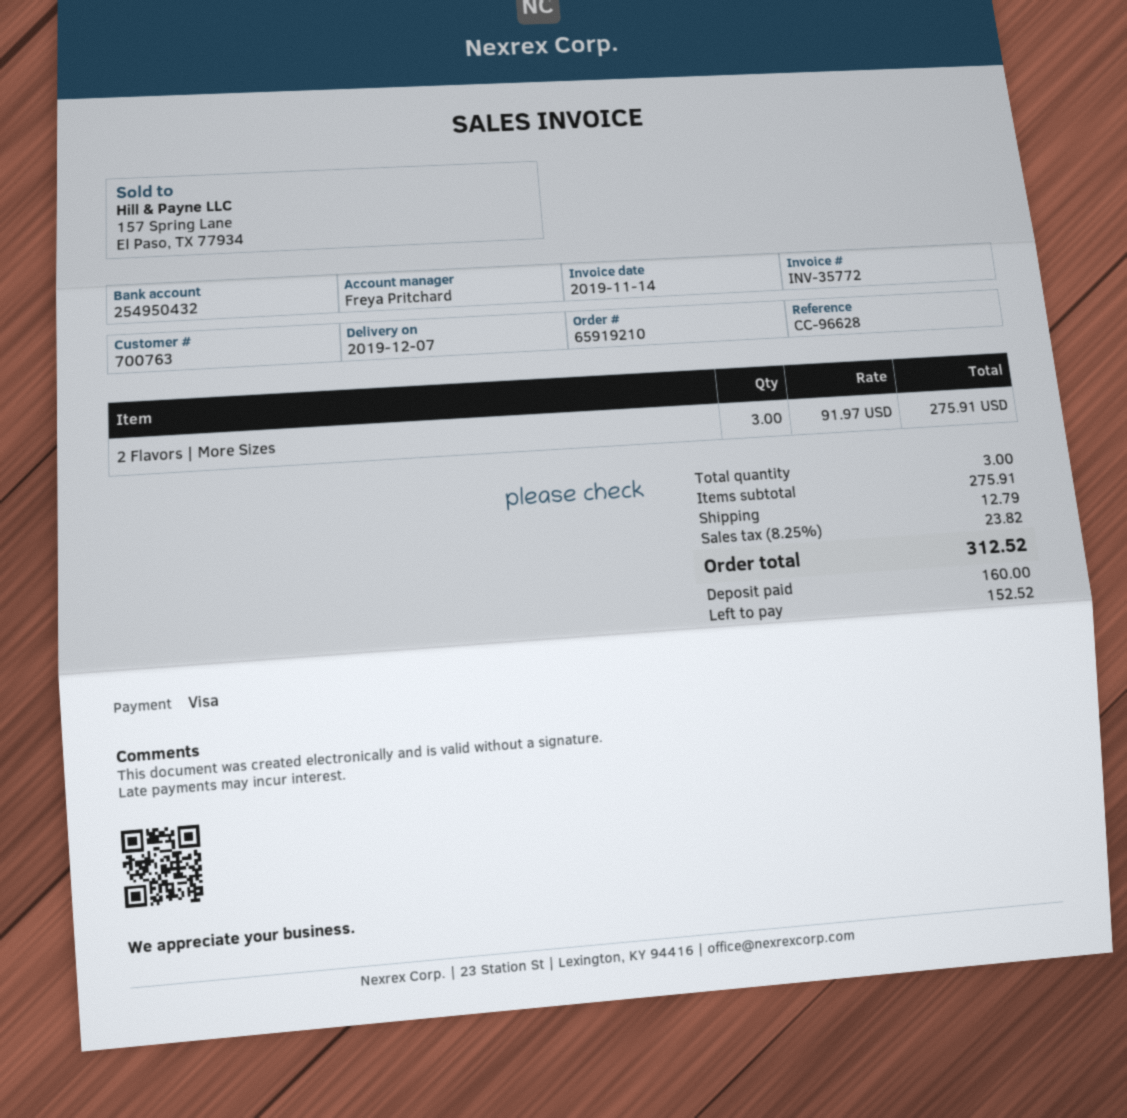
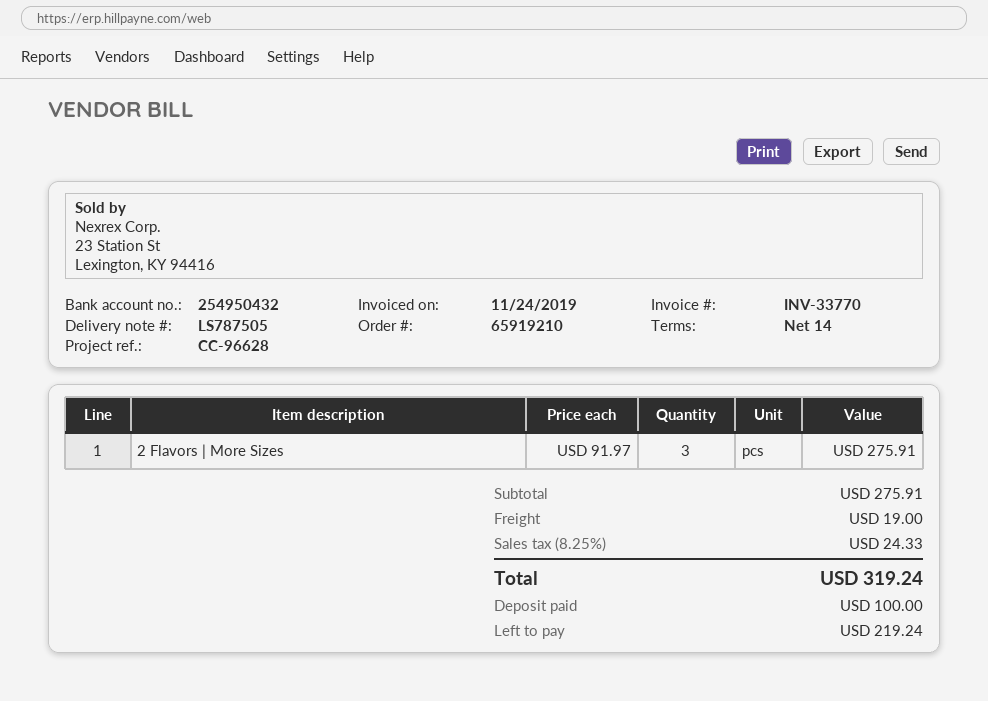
invoice number: INV-35772 -> INV-33770
invoice date: 2019-11-14 -> 2019-11-24
shipping: 12.79 -> 19.00
tax: 8.25% = 23.82 -> 8.25% = 24.33
total: 312.52 -> 319.24
deposit: 160.00 -> 100.00
balance: 152.52 -> 219.24

